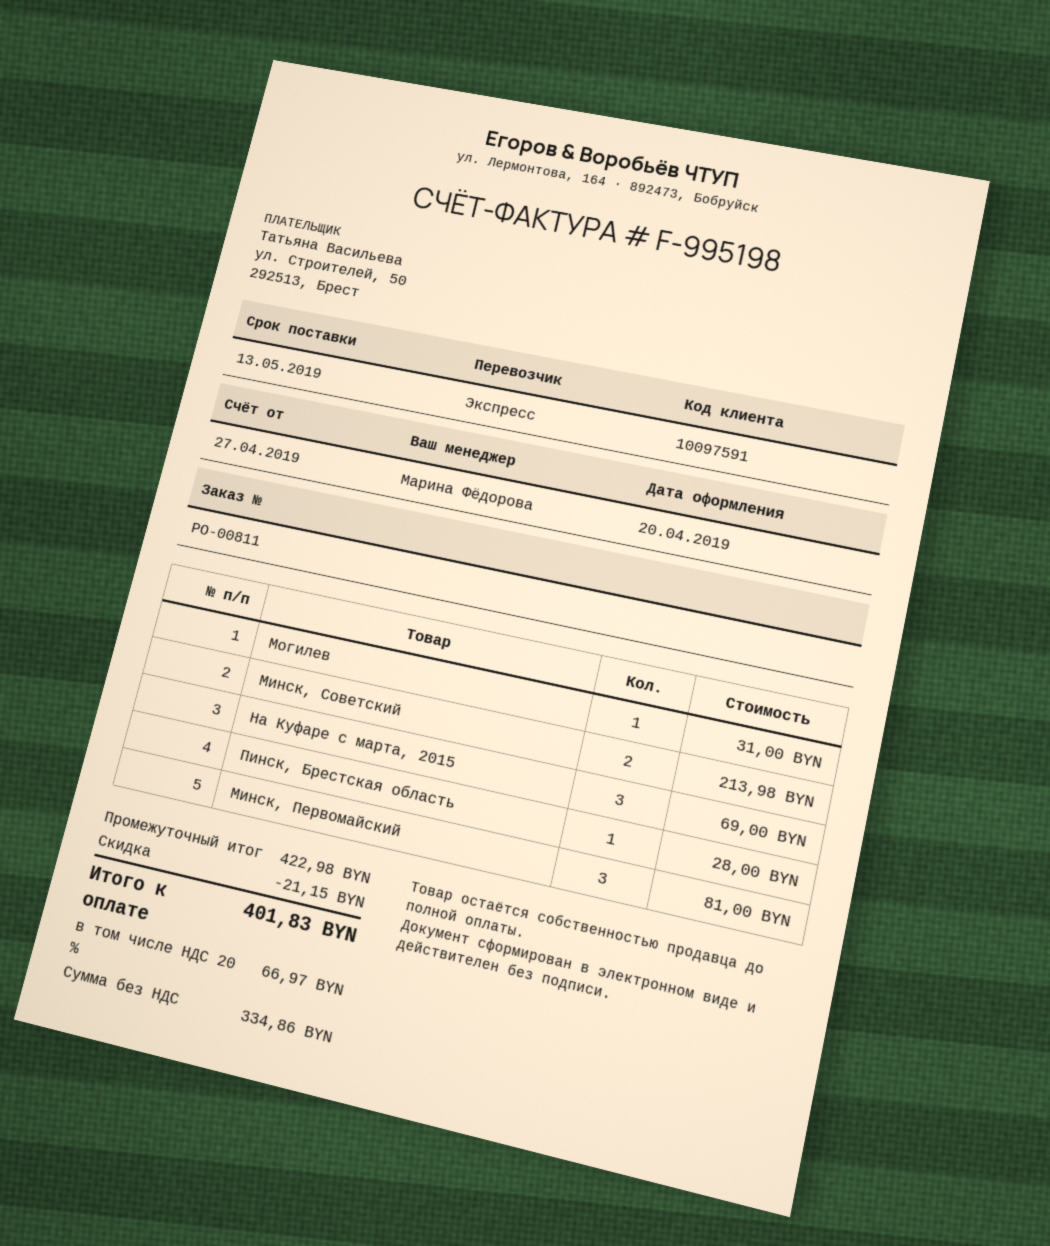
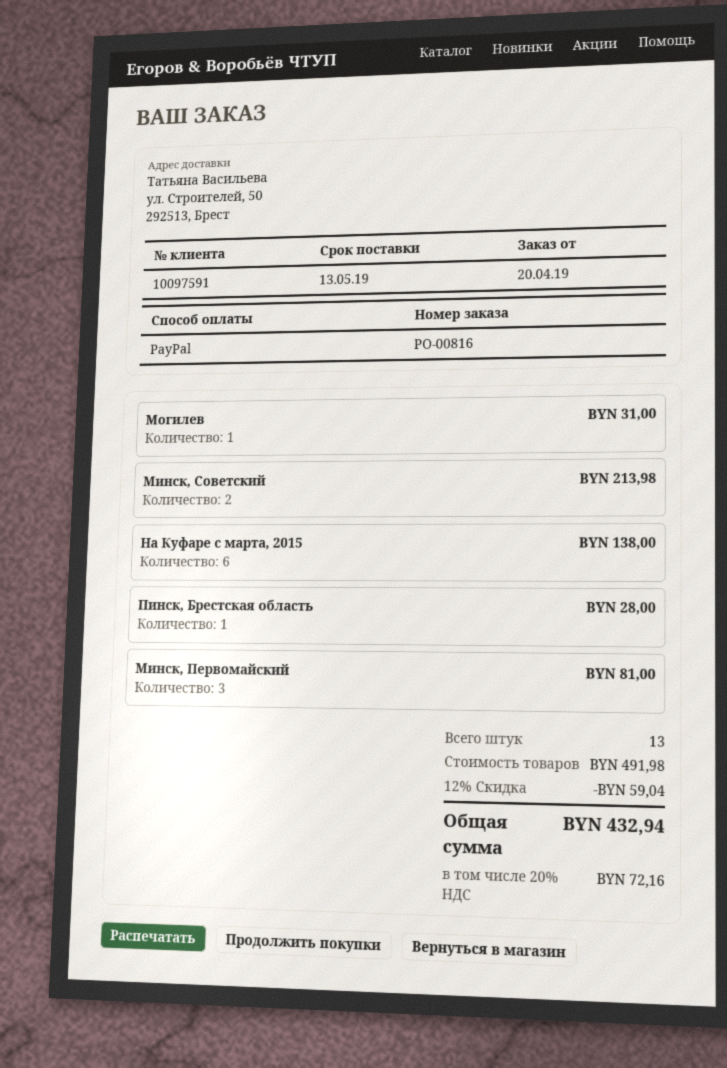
order number: PO-00811 -> PO-00816
На Куфаре с марта, 2015: 3 for 69.00 -> 6 for 138.00
subtotal: 422.98 -> 491.98
discount: 21.15 -> 59.04
tax: 20% = 66.97 -> 20% = 72.16
total: 401.83 -> 432.94

